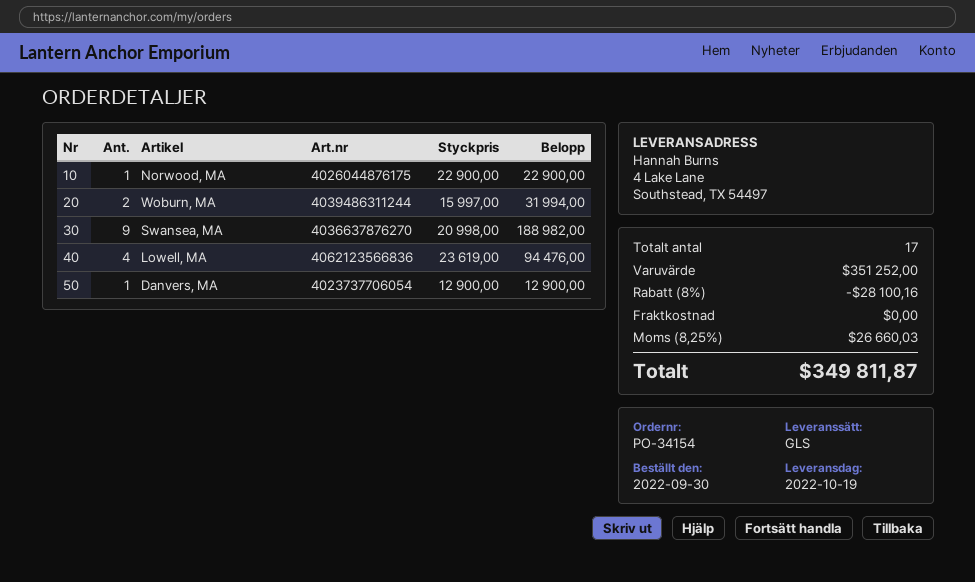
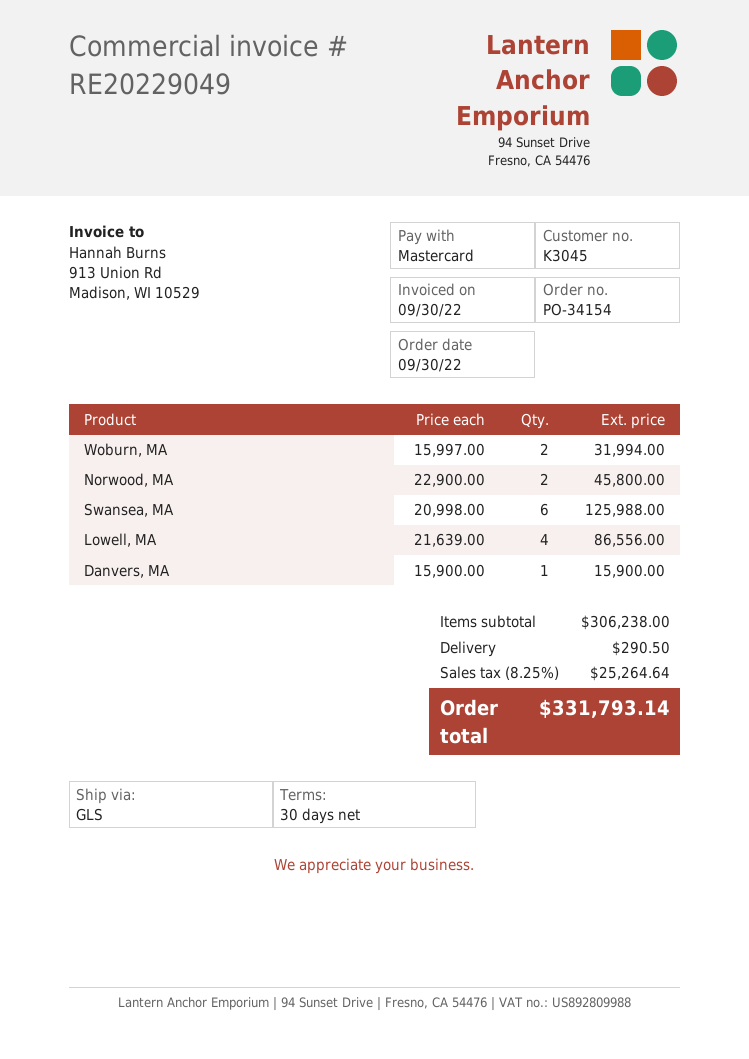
Norwood, MA: 1 x 22900.00 = 22900.00 -> 2 x 22900.00 = 45800.00
Swansea, MA: 9 x 20998.00 = 188982.00 -> 6 x 20998.00 = 125988.00
Lowell, MA: 4 x 23619.00 = 94476.00 -> 4 x 21639.00 = 86556.00
Danvers, MA: 1 x 12900.00 = 12900.00 -> 1 x 15900.00 = 15900.00
subtotal: 351252.00 -> 306238.00
discount: 8% = 28100.16 -> none
shipping: 0.00 -> 290.50
tax: 8.25% = 26660.03 -> 8.25% = 25264.64
total: 349811.87 -> 331793.14

